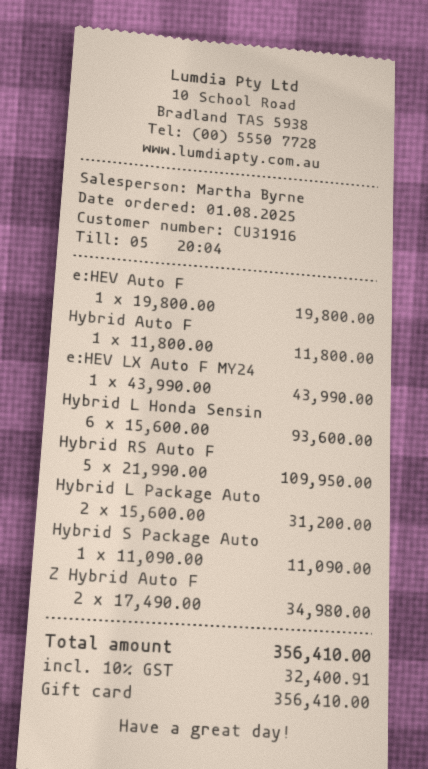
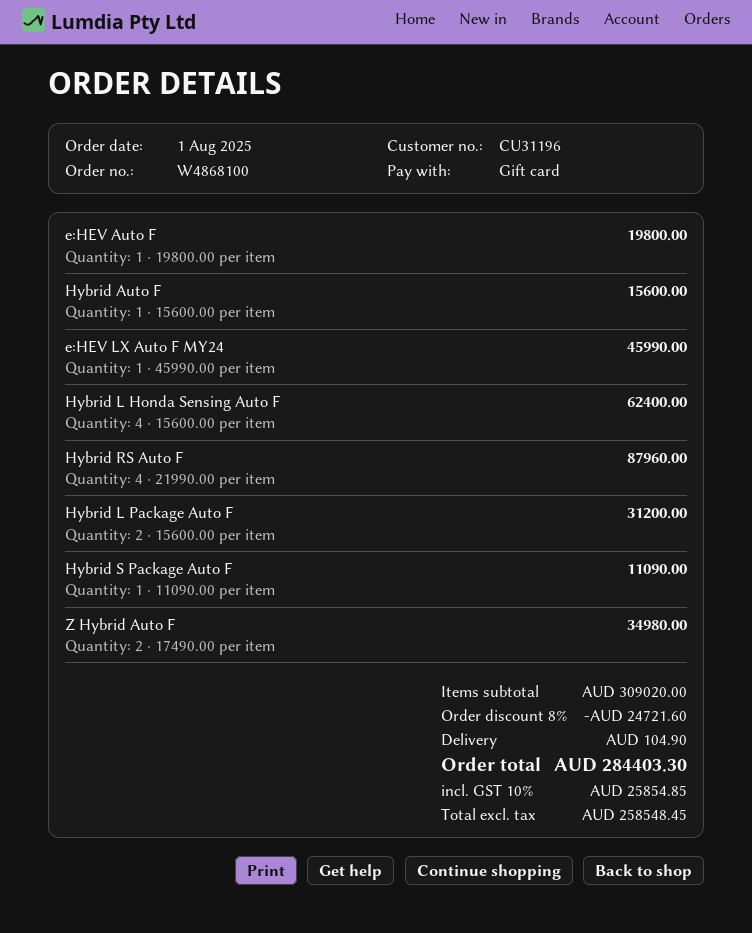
customer number: CU31916 -> CU31196
Hybrid Auto F: 1 x 11800.00 = 11800.00 -> 1 x 15600.00 = 15600.00
e:HEV LX Auto F MY24: 1 x 43990.00 = 43990.00 -> 1 x 45990.00 = 45990.00
Hybrid L Honda Sensin: 6 x 15600.00 = 93600.00 -> 4 x 15600.00 = 62400.00
Hybrid RS Auto F: 5 x 21990.00 = 109950.00 -> 4 x 21990.00 = 87960.00
discount: none -> 8% = 24721.60
shipping: none -> 104.90
tax: 10% = 32400.91 -> 10% = 25854.85
total: 356410.00 -> 284403.30

